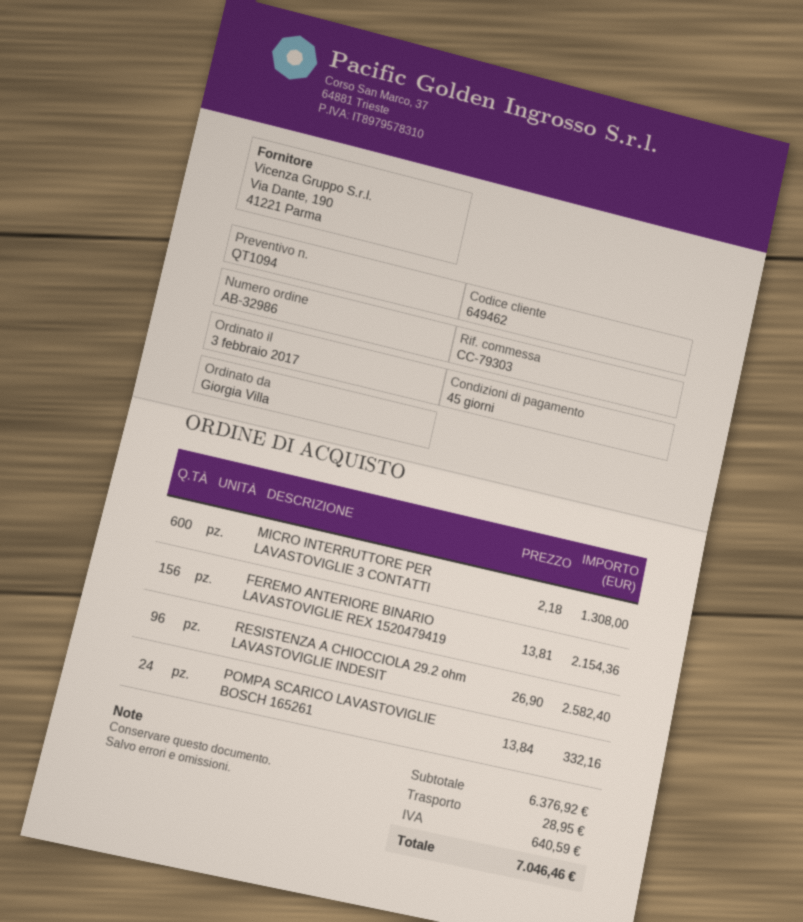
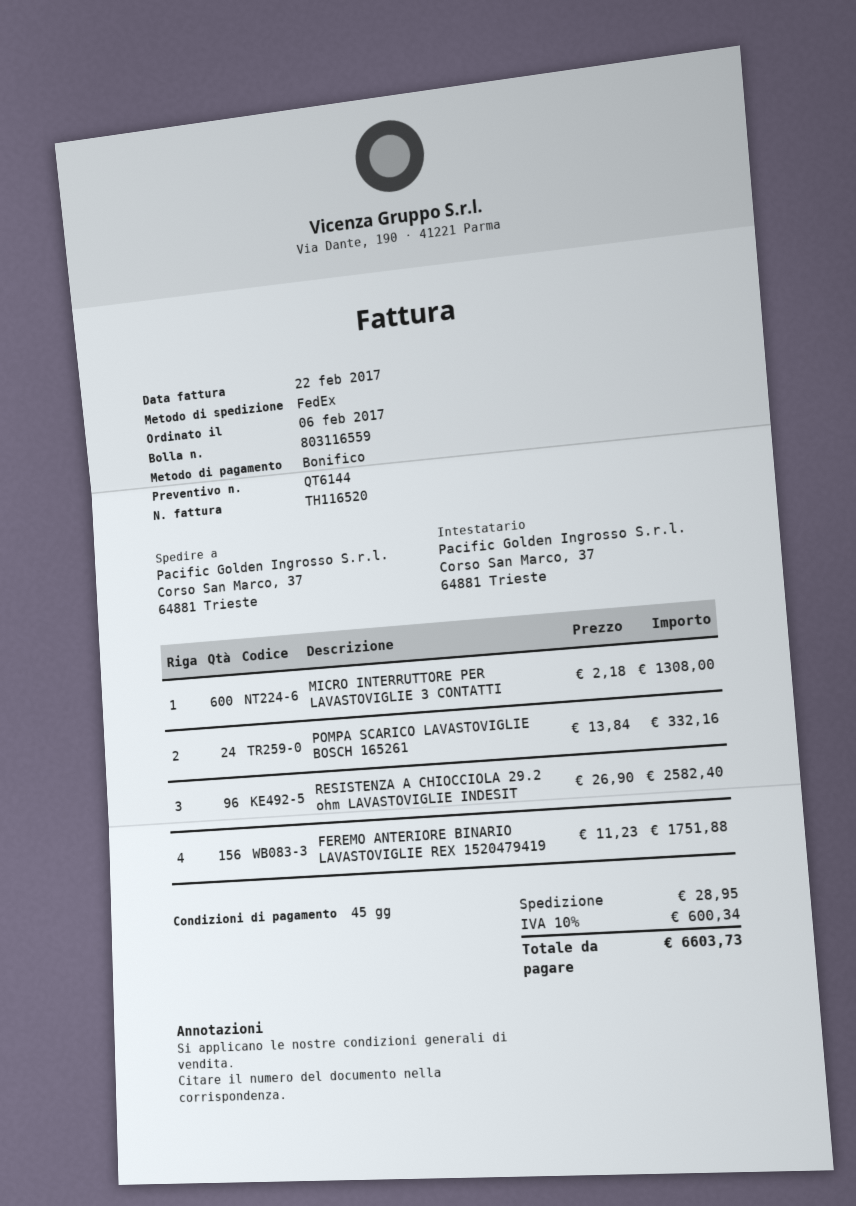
quote number: QT1094 -> QT6144
order date: 2017-02-03 -> 2017-02-06
FEREMO ANTERIORE BINARIO LAVASTOVIGLIE REX 1520479419: 156 x 13.81 = 2154.36 -> 156 x 11.23 = 1751.88
tax: 640.59 -> 600.34
total: 7046.46 -> 6603.73

